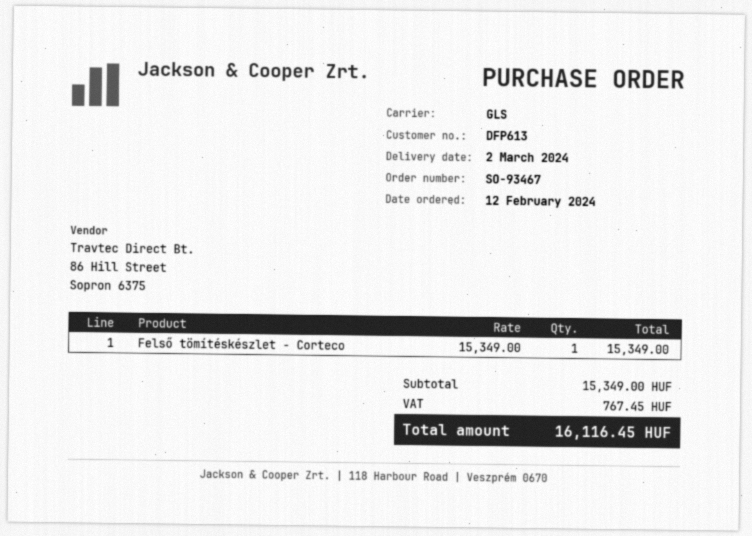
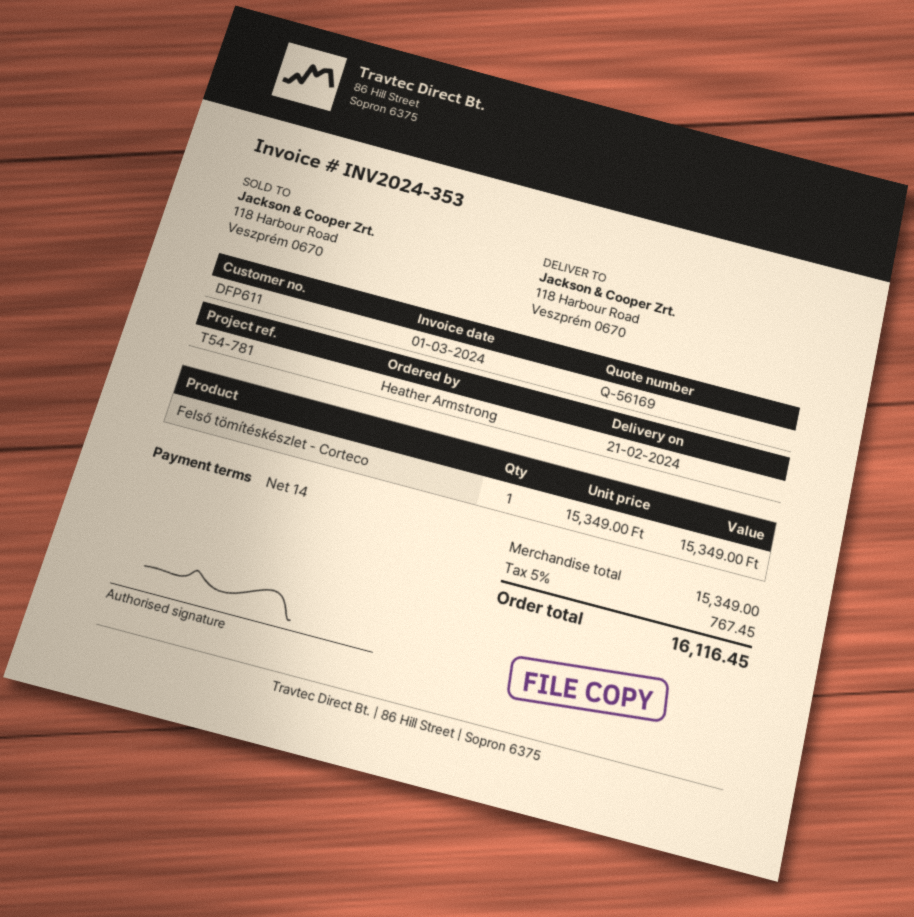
delivery date: 2024-03-02 -> 2024-02-21
customer number: DFP613 -> DFP611

